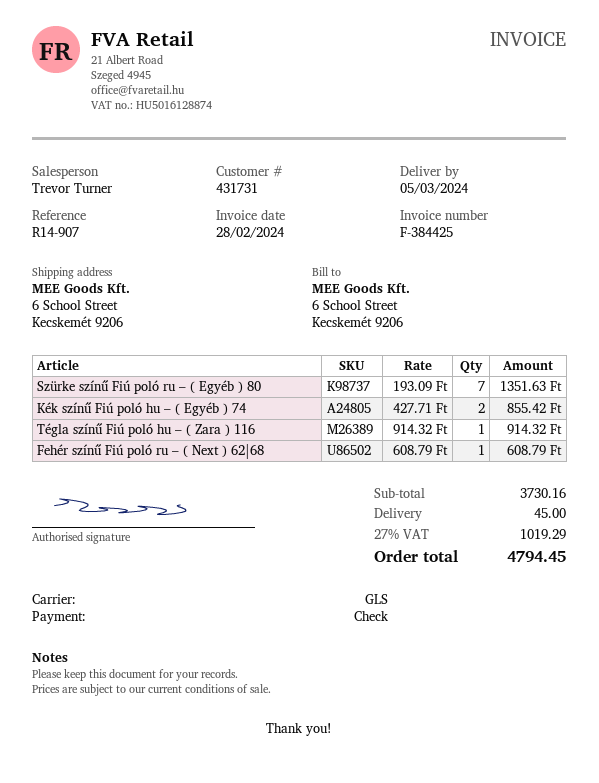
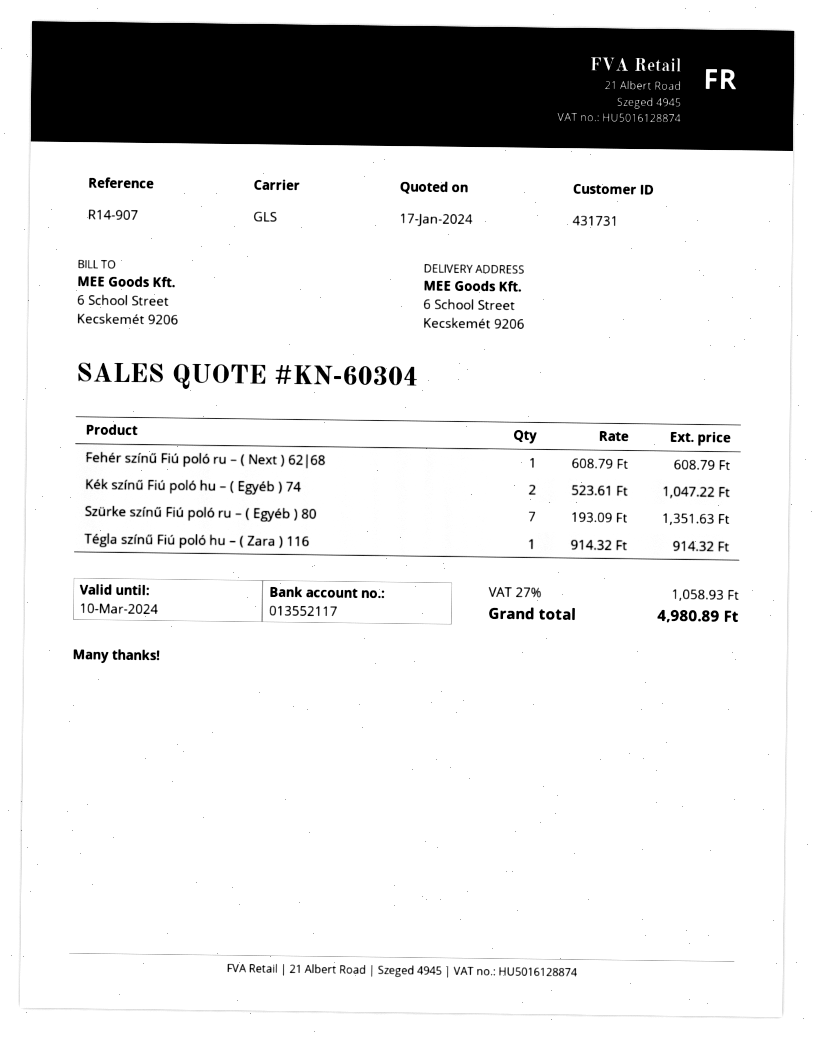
Kék színű Fiú poló hu – ( Egyéb ) 74: 2 x 427.71 = 855.42 -> 2 x 523.61 = 1047.22
shipping: 45.00 -> none
tax: 27% = 1019.29 -> 27% = 1058.93
total: 4794.45 -> 4980.89

